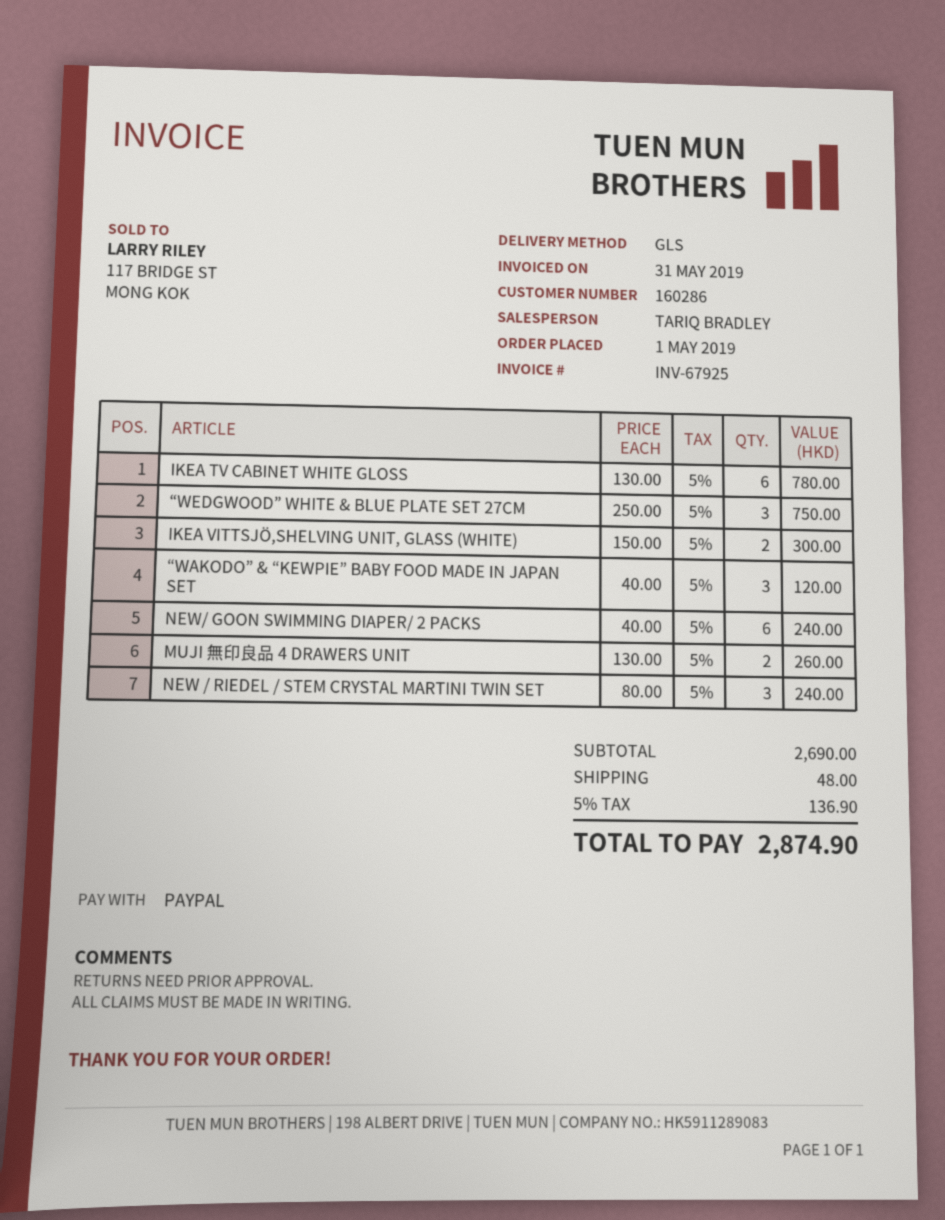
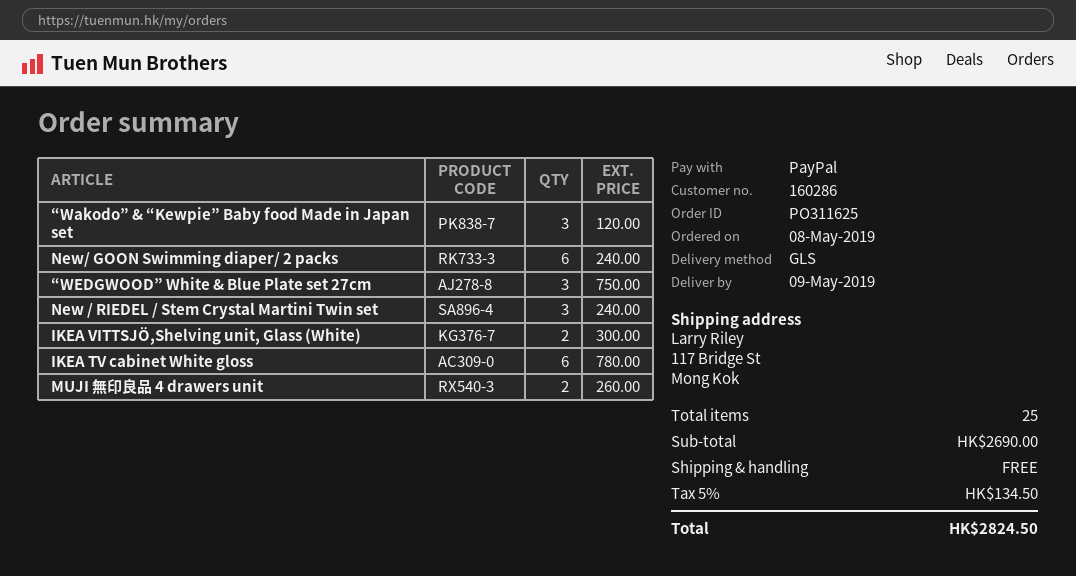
order date: 2019-05-01 -> 2019-05-08
shipping: 48.00 -> 0.00
tax: 5% = 136.90 -> 5% = 134.50
total: 2874.90 -> 2824.50

